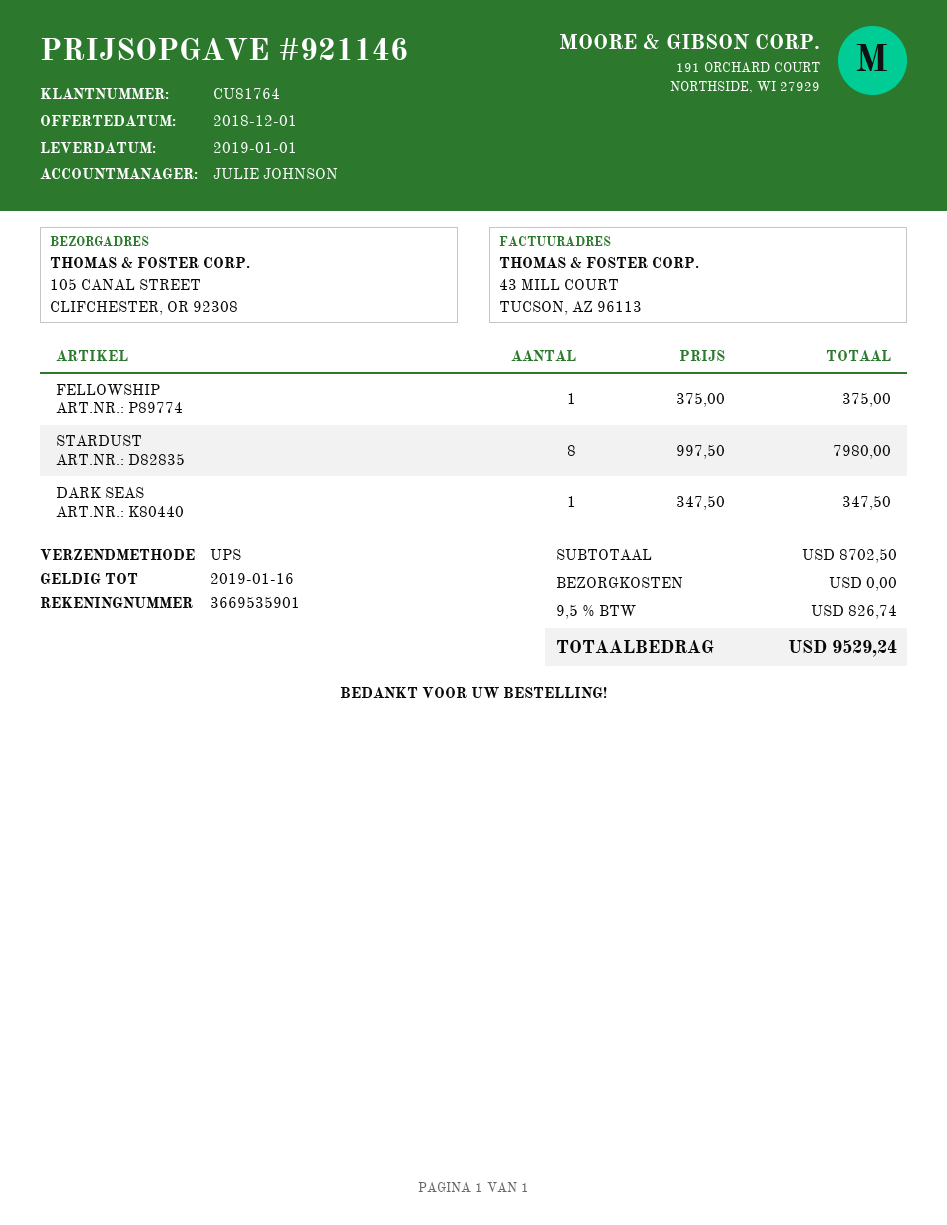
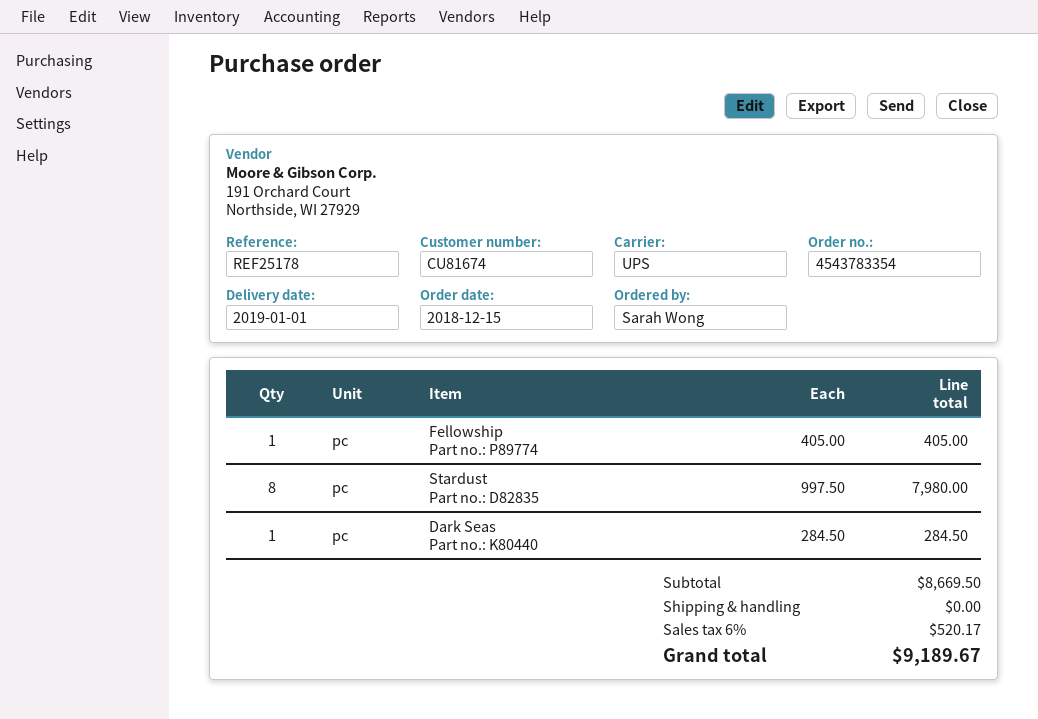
customer number: CU81764 -> CU81674
FELLOWSHIP: 1 x 375.00 = 375.00 -> 1 x 405.00 = 405.00
DARK SEAS: 1 x 347.50 = 347.50 -> 1 x 284.50 = 284.50
subtotal: 8702.50 -> 8669.50
tax: 9.5% = 826.74 -> 6% = 520.17
total: 9529.24 -> 9189.67

